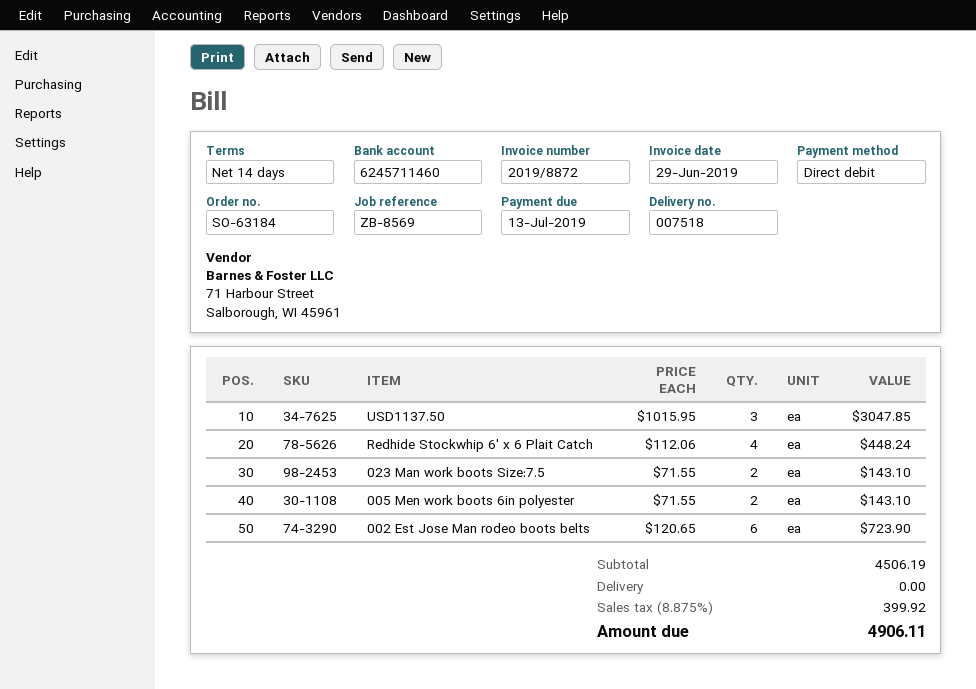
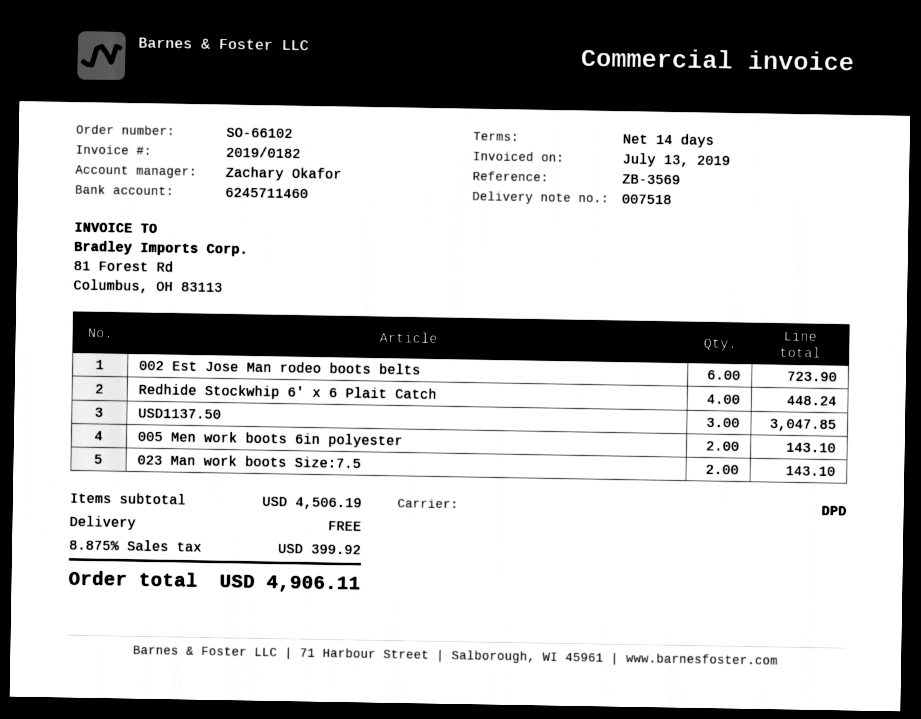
order number: SO-63184 -> SO-66102
invoice number: 2019/8872 -> 2019/0182
invoice date: 2019-06-29 -> 2019-07-13
reference: ZB-8569 -> ZB-3569

